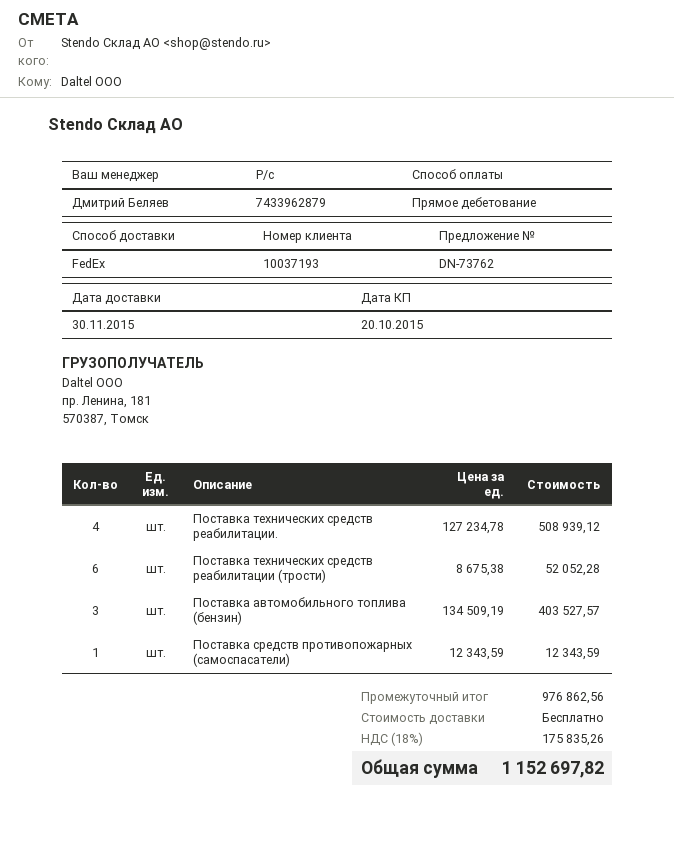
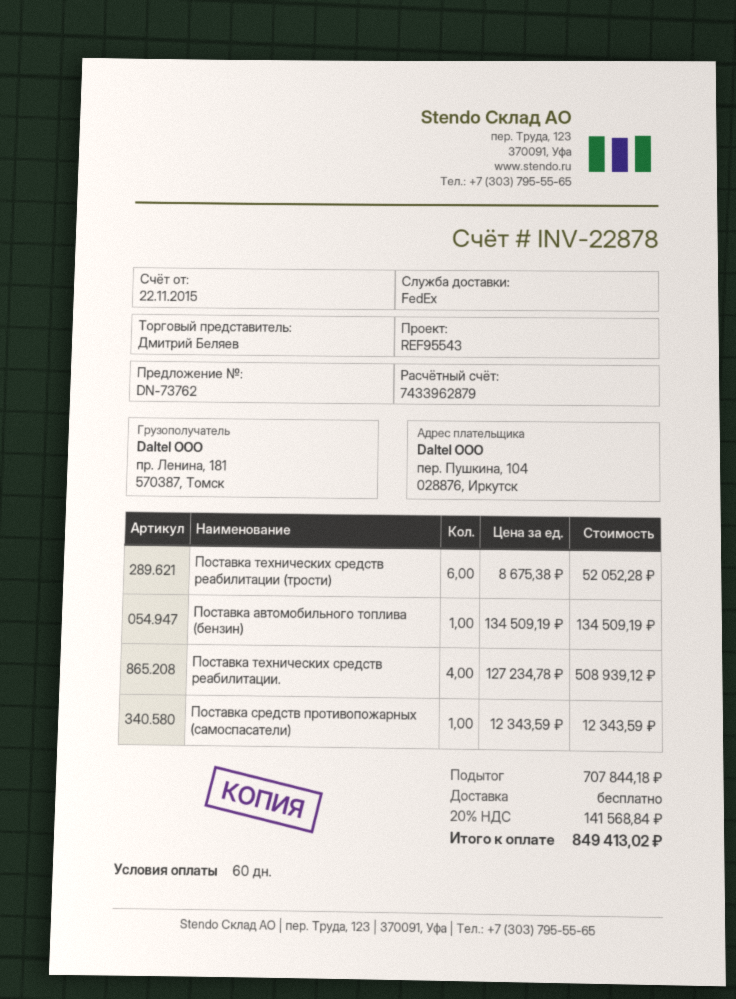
Поставка автомобильного топлива (бензин): 3 x 134509.19 = 403527.57 -> 1 x 134509.19 = 134509.19
subtotal: 976862.56 -> 707844.18
tax: 18% = 175835.26 -> 20% = 141568.84
total: 1152697.82 -> 849413.02

